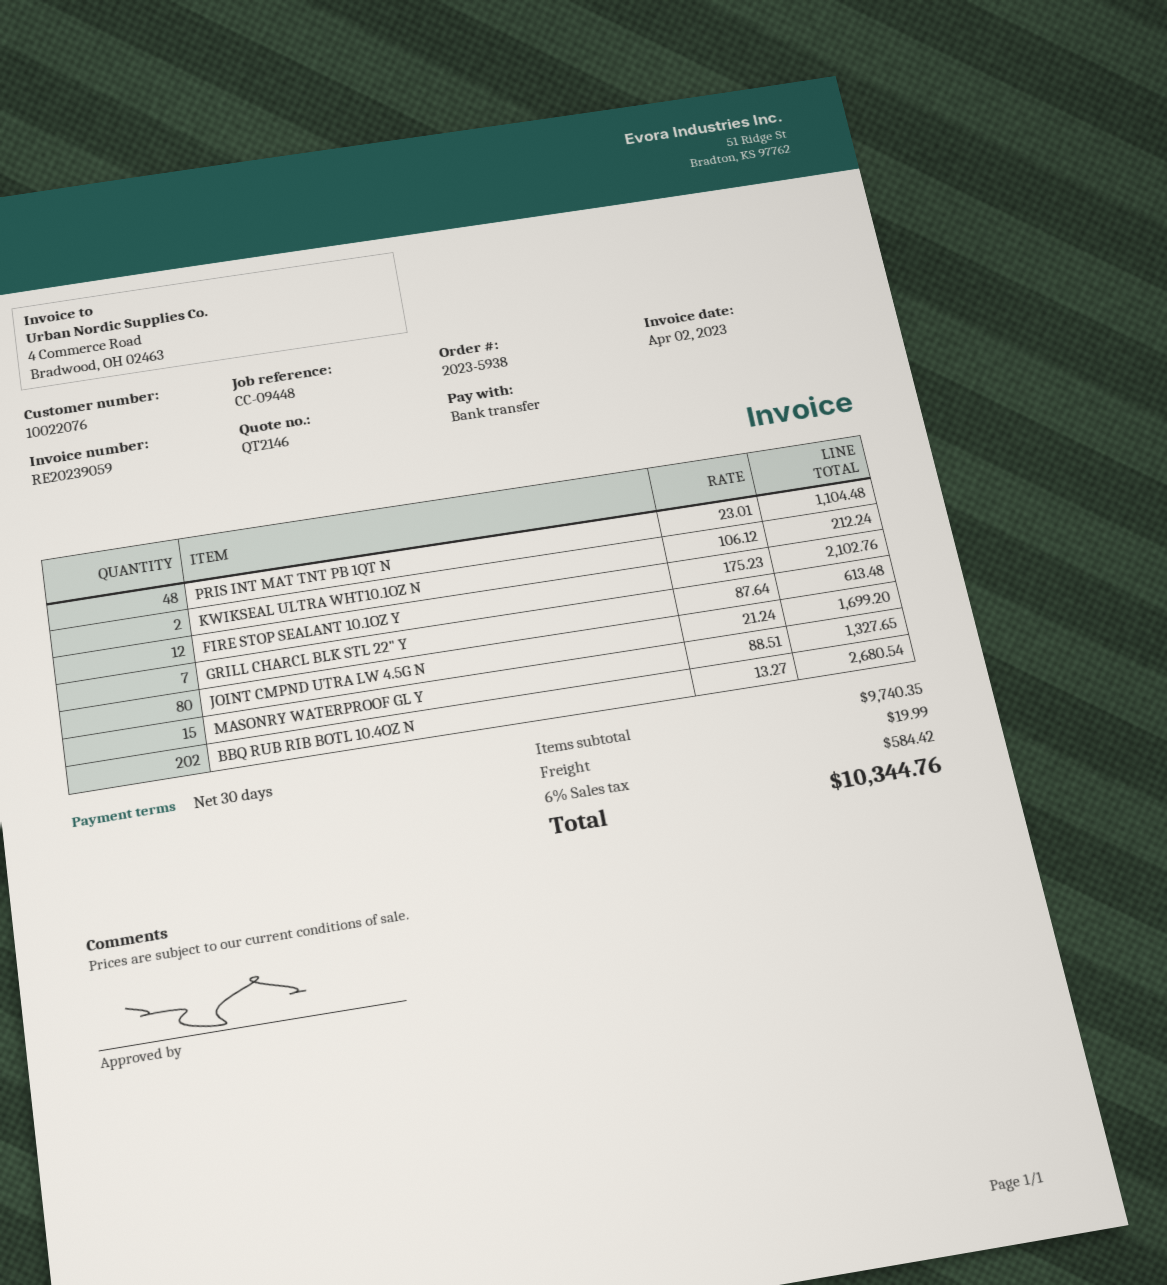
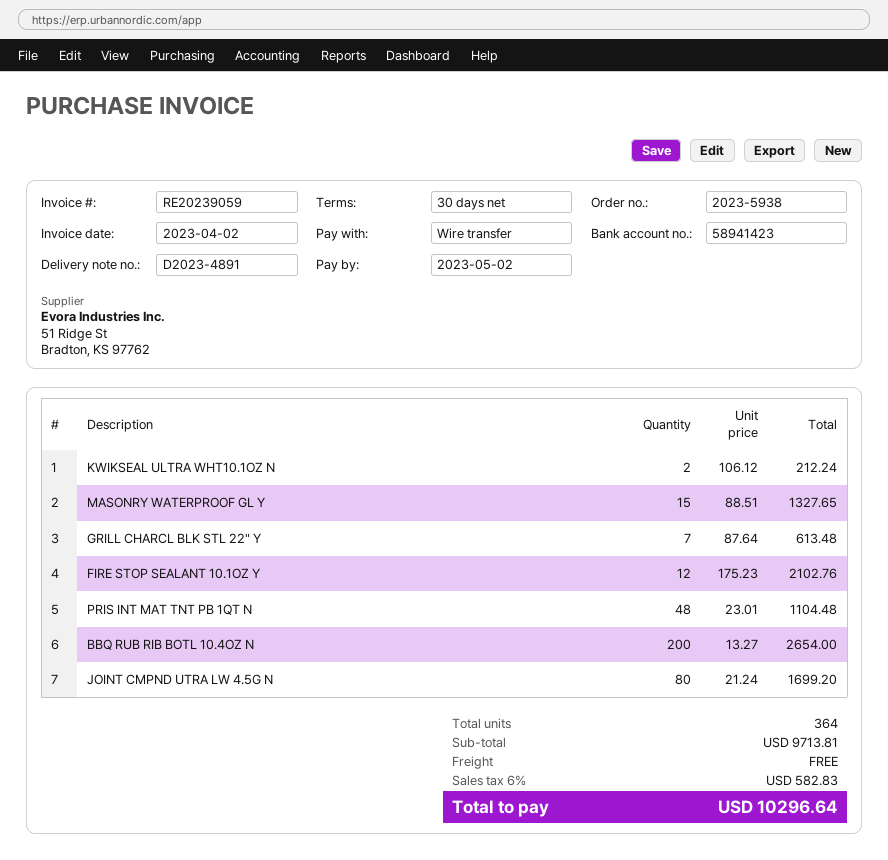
BBQ RUB RIB BOTL 10.4OZ N: 202 x 13.27 = 2680.54 -> 200 x 13.27 = 2654.00
subtotal: 9740.35 -> 9713.81
shipping: 19.99 -> 0.00
tax: 6% = 584.42 -> 6% = 582.83
total: 10344.76 -> 10296.64

